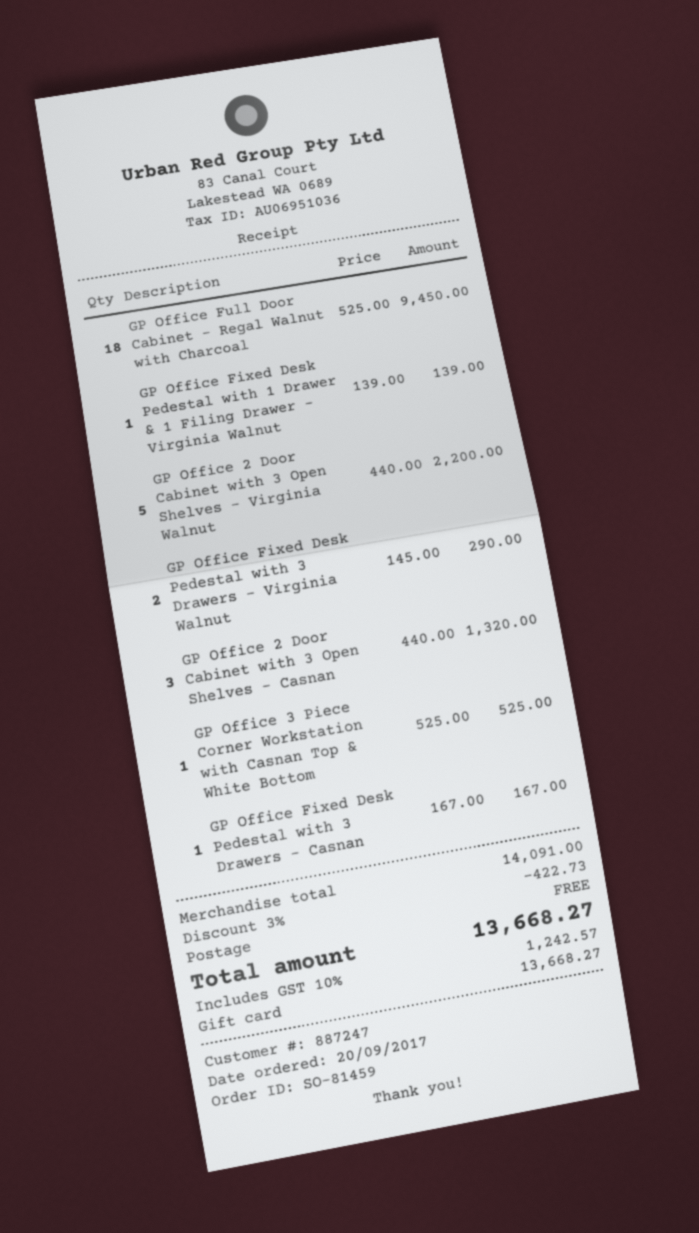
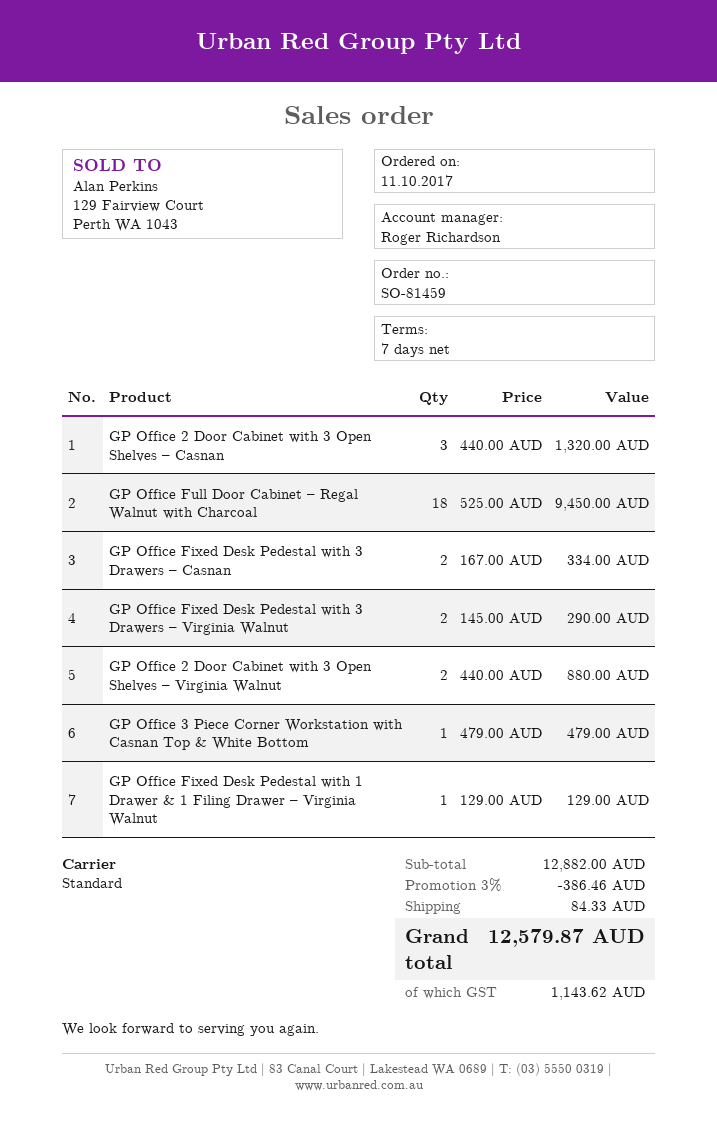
order date: 2017-09-20 -> 2017-10-11
GP Office Fixed Desk Pedestal with 1 Drawer & 1 Filing Drawer – Virginia Walnut: 1 x 139.00 = 139.00 -> 1 x 129.00 = 129.00
GP Office 2 Door Cabinet with 3 Open Shelves – Virginia Walnut: 5 x 440.00 = 2200.00 -> 2 x 440.00 = 880.00
GP Office 3 Piece Corner Workstation with Casnan Top & White Bottom: 1 x 525.00 = 525.00 -> 1 x 479.00 = 479.00
GP Office Fixed Desk Pedestal with 3 Drawers – Casnan: 1 x 167.00 = 167.00 -> 2 x 167.00 = 334.00
subtotal: 14091.00 -> 12882.00
discount: 3% = 422.73 -> 3% = 386.46
shipping: 0.00 -> 84.33
tax: 1242.57 -> 1143.62
total: 13668.27 -> 12579.87

